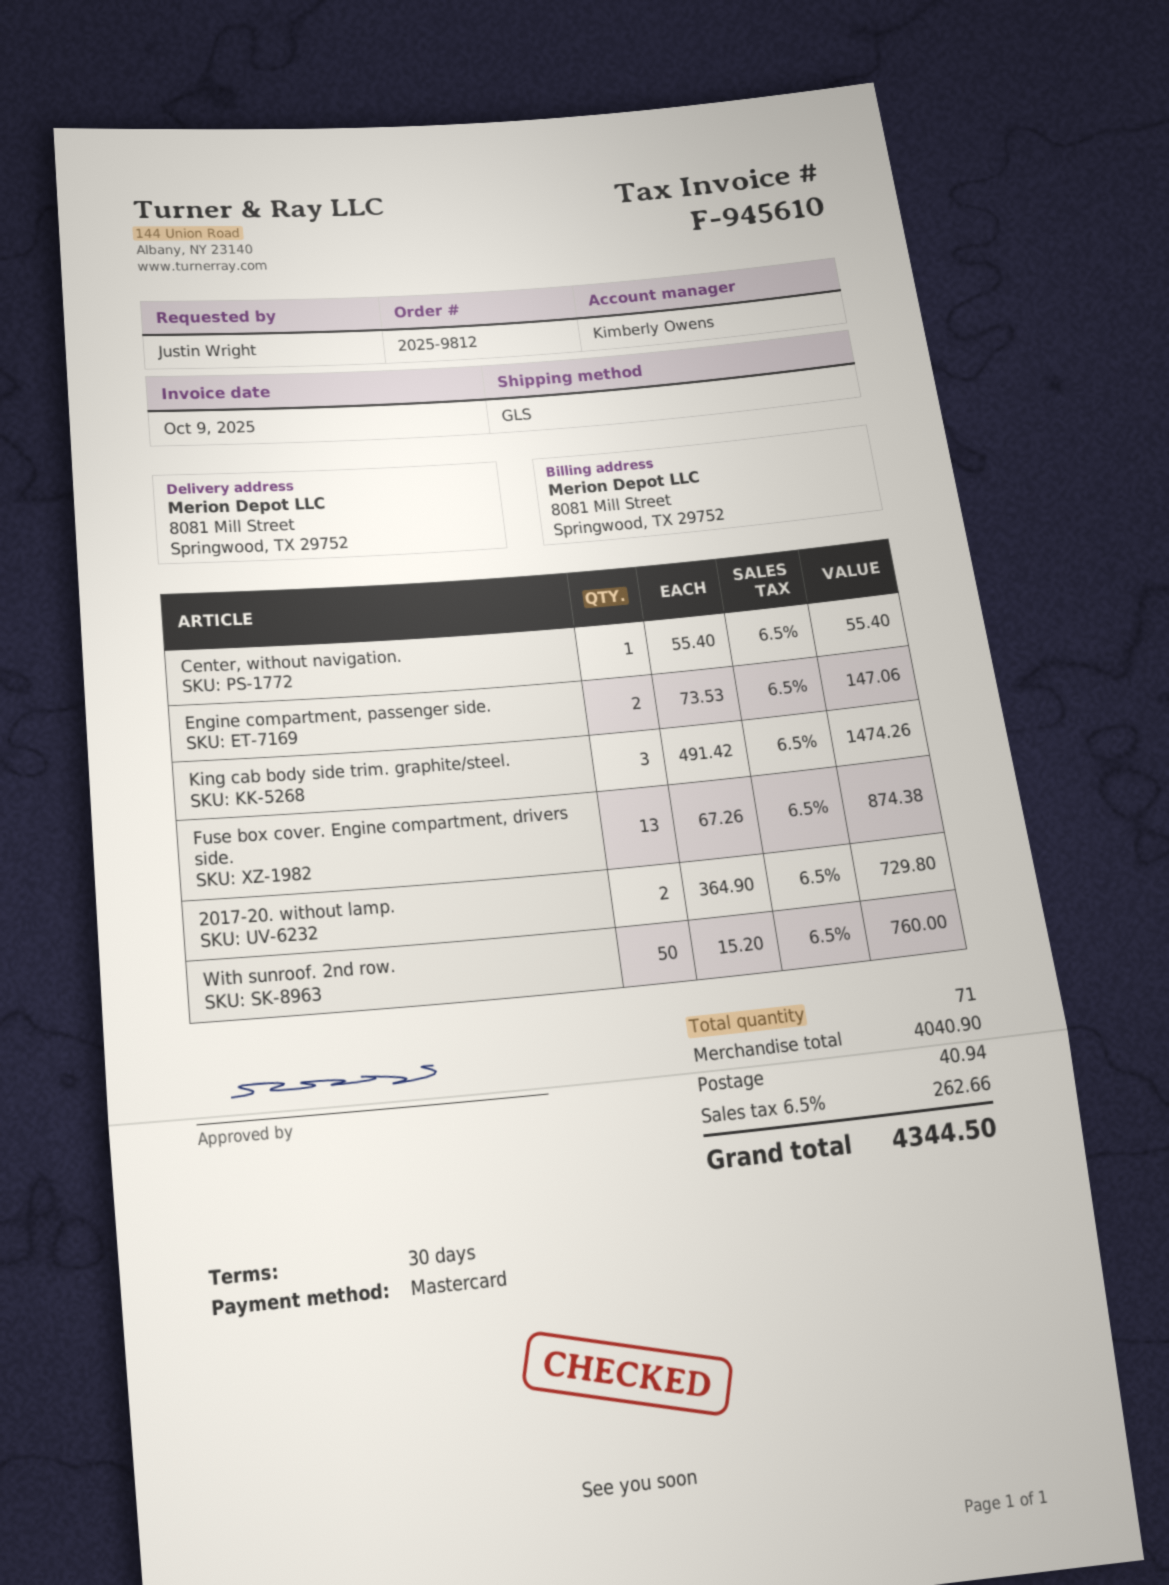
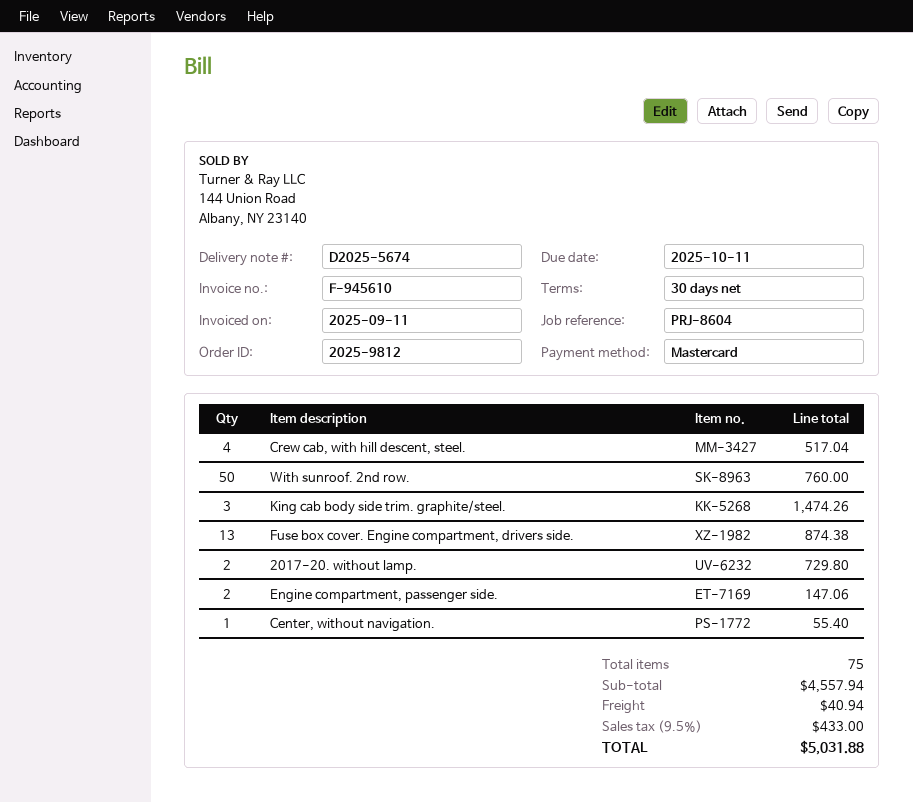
invoice date: 2025-10-09 -> 2025-09-11
Crew cab, with hill descent, steel.: none -> 4 for 517.04
total quantity: 71 -> 75
subtotal: 4040.90 -> 4557.94
tax: 6.5% = 262.66 -> 9.5% = 433.00
total: 4344.50 -> 5031.88

